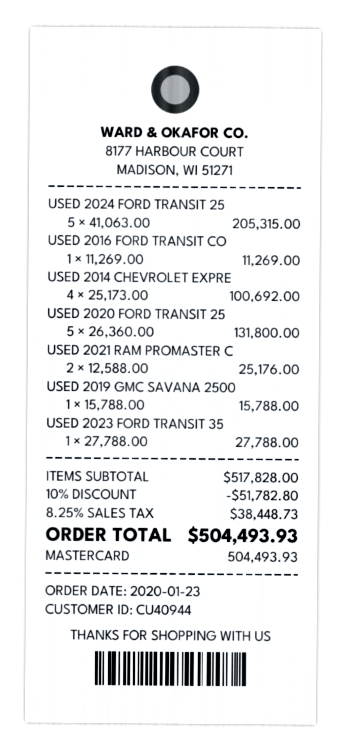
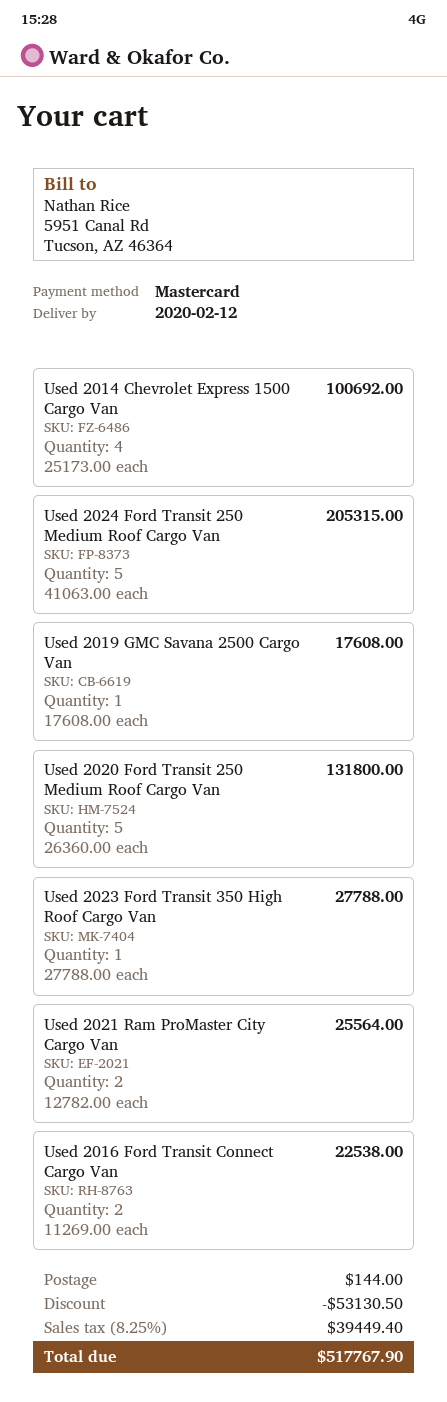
USED 2016 FORD TRANSIT CO: 1 x 11269.00 = 11269.00 -> 2 x 11269.00 = 22538.00
USED 2021 RAM PROMASTER C: 2 x 12588.00 = 25176.00 -> 2 x 12782.00 = 25564.00
USED 2019 GMC SAVANA 2500: 1 x 15788.00 = 15788.00 -> 1 x 17608.00 = 17608.00
discount: 51782.80 -> 53130.50
shipping: none -> 144.00
tax: 8.25% = 38448.73 -> 8.25% = 39449.40
total: 504493.93 -> 517767.90

